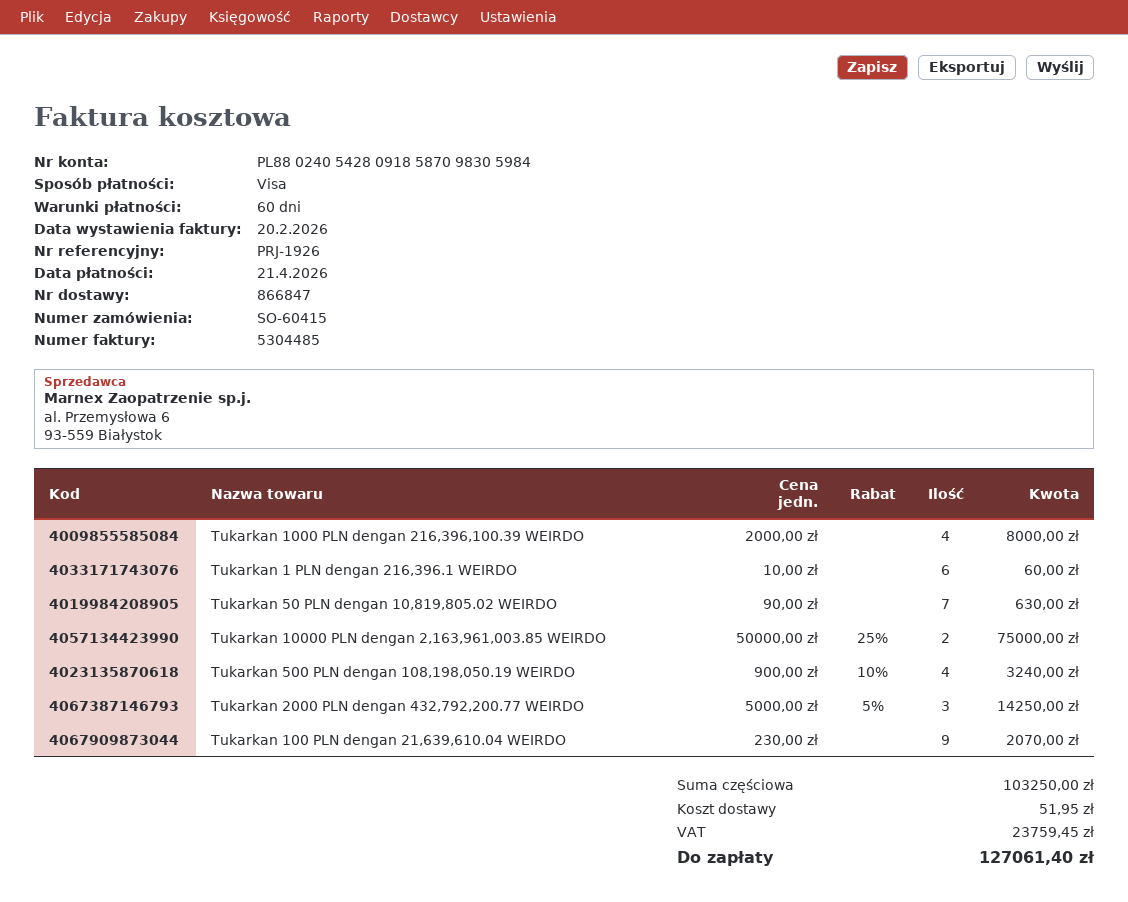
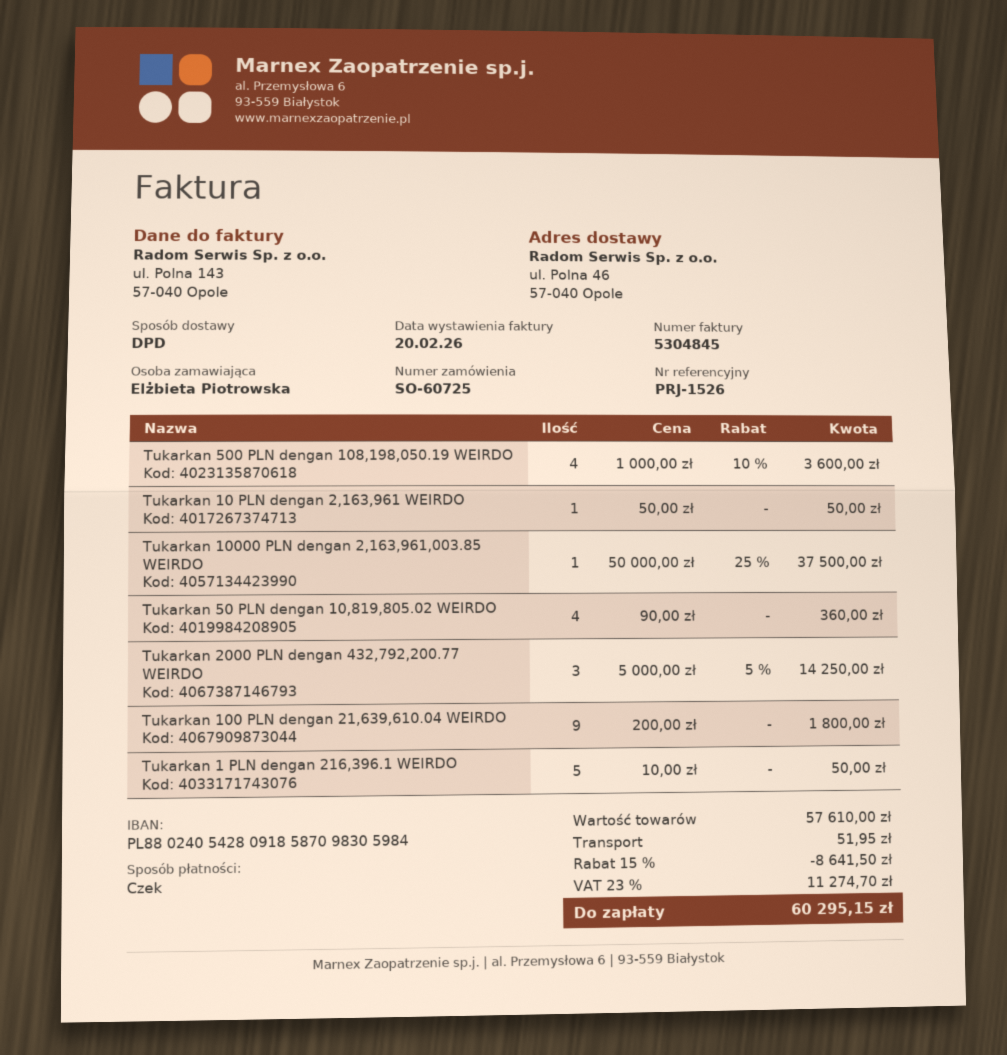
order number: SO-60415 -> SO-60725
invoice number: 5304485 -> 5304845
reference: PRJ-1926 -> PRJ-1526
payment method: Visa -> cheque
Tukarkan 1000 PLN dengan 216,396,100.39 WEIRDO: 4 x 2000.00 = 8000.00 -> none
Tukarkan 1 PLN dengan 216,396.1 WEIRDO: 6 x 10.00 = 60.00 -> 5 x 10.00 = 50.00
Tukarkan 50 PLN dengan 10,819,805.02 WEIRDO: 7 x 90.00 = 630.00 -> 4 x 90.00 = 360.00
Tukarkan 10000 PLN dengan 2,163,961,003.85 WEIRDO: 2 x 50000.00 - 25% = 75000.00 -> 1 x 50000.00 - 25% = 37500.00
Tukarkan 500 PLN dengan 108,198,050.19 WEIRDO: 4 x 900.00 - 10% = 3240.00 -> 4 x 1000.00 - 10% = 3600.00
Tukarkan 100 PLN dengan 21,639,610.04 WEIRDO: 9 x 230.00 = 2070.00 -> 9 x 200.00 = 1800.00
Tukarkan 10 PLN dengan 2,163,961 WEIRDO: none -> 1 x 50.00 = 50.00
subtotal: 103250.00 -> 57610.00
discount: none -> 15% = 8641.50
tax: 23759.45 -> 11274.70
total: 127061.40 -> 60295.15

